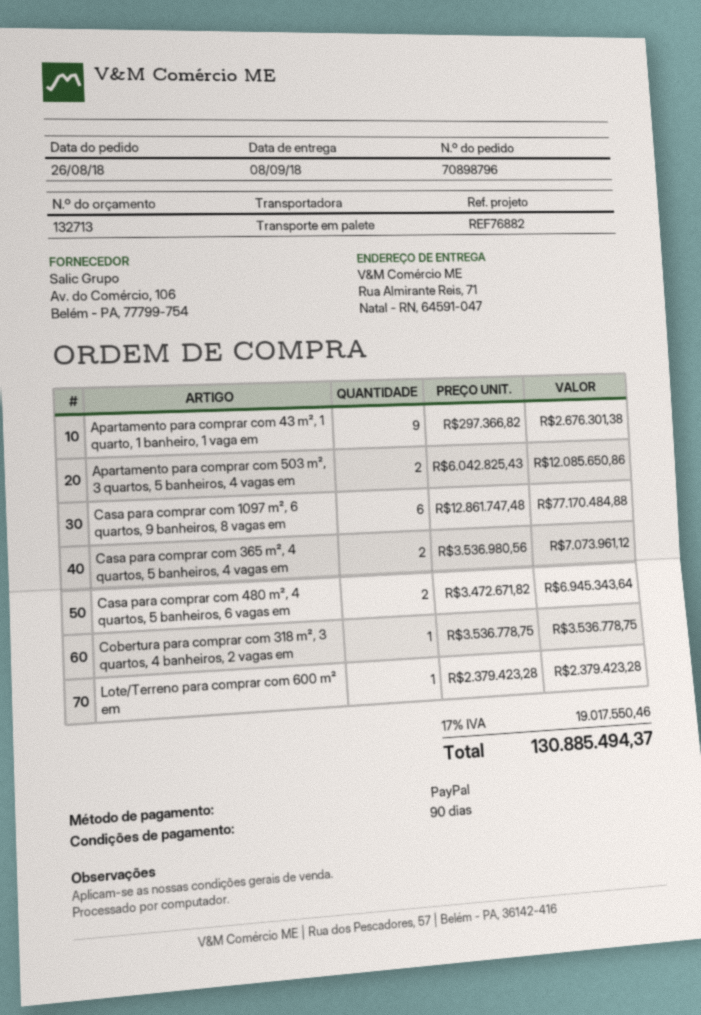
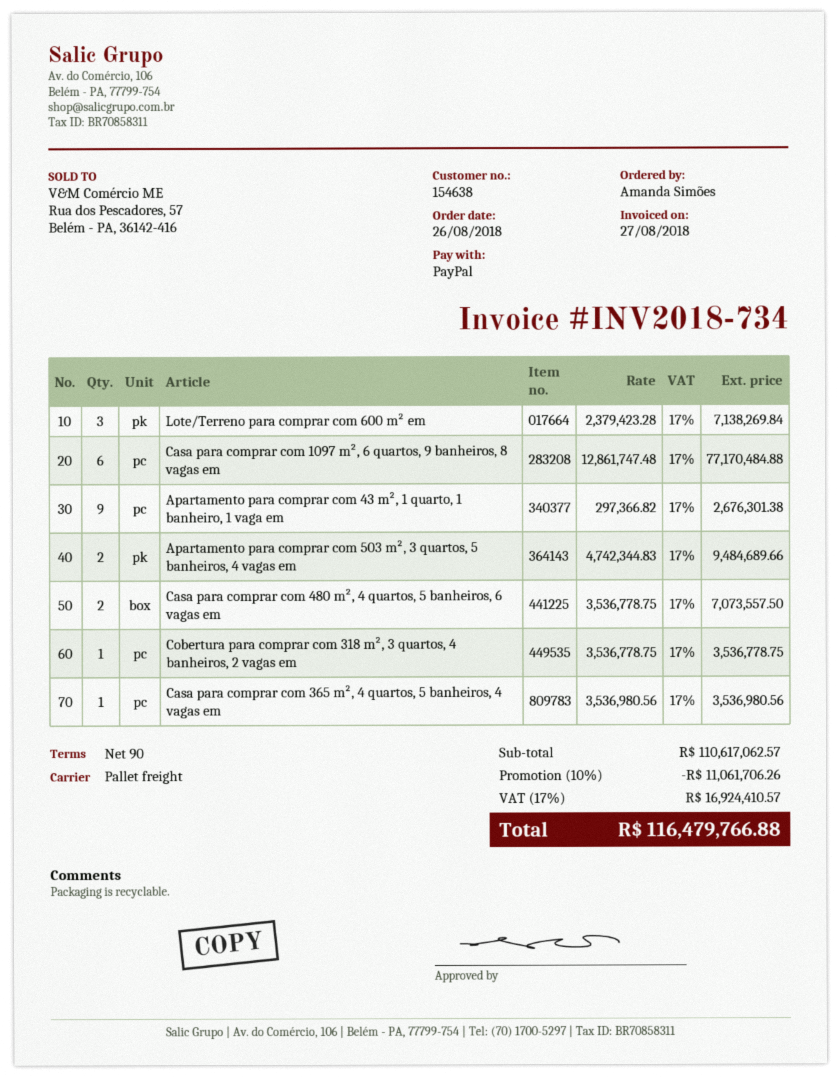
Apartamento para comprar com 503 m², 3 quartos, 5 banheiros, 4 vagas em: 2 x 6042825.43 = 12085650.86 -> 2 x 4742344.83 = 9484689.66
Casa para comprar com 365 m², 4 quartos, 5 banheiros, 4 vagas em: 2 x 3536980.56 = 7073961.12 -> 1 x 3536980.56 = 3536980.56
Casa para comprar com 480 m², 4 quartos, 5 banheiros, 6 vagas em: 2 x 3472671.82 = 6945343.64 -> 2 x 3536778.75 = 7073557.50
Lote/Terreno para comprar com 600 m² em: 1 x 2379423.28 = 2379423.28 -> 3 x 2379423.28 = 7138269.84
discount: none -> 10% = 11061706.26
tax: 17% = 19017550.46 -> 17% = 16924410.57
total: 130885494.37 -> 116479766.88

